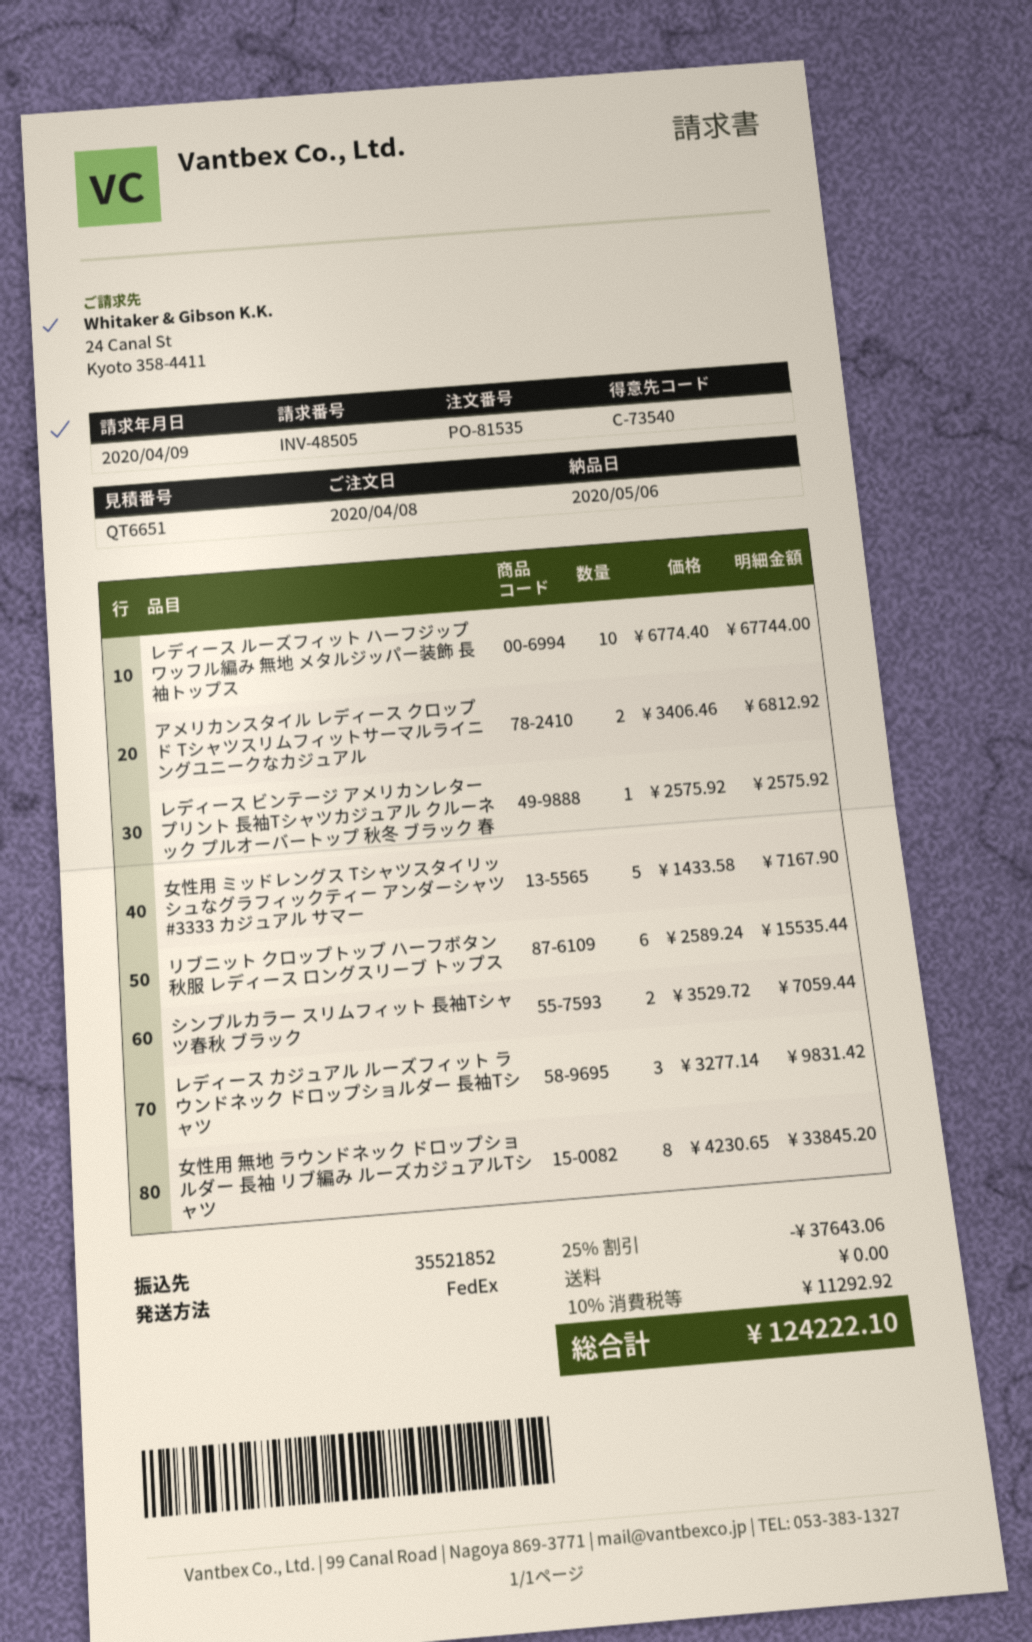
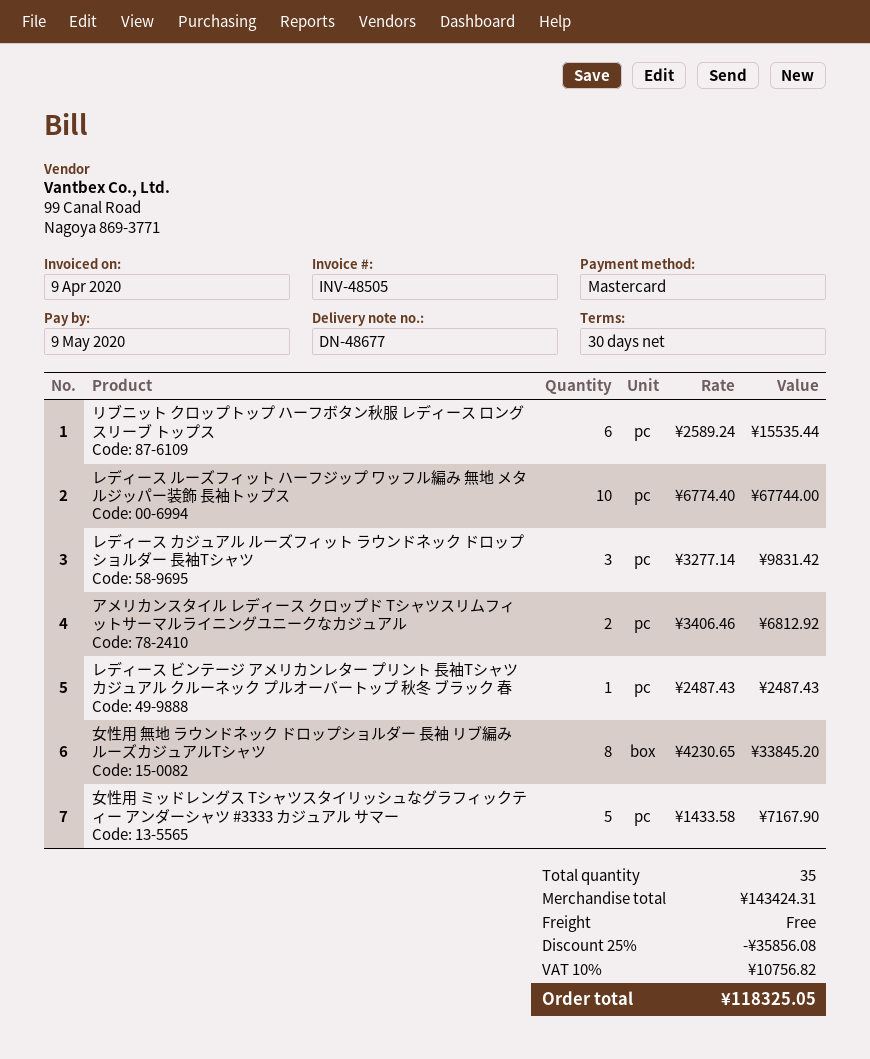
レディース ビンテージ アメリカンレター プリント 長袖Tシャツカジュアル クルーネック プルオーバートップ 秋冬 ブラック 春: 1 x 2575.92 = 2575.92 -> 1 x 2487.43 = 2487.43
シンプルカラー スリムフィット 長袖Tシャツ春秋 ブラック: 2 x 3529.72 = 7059.44 -> none
discount: 25% = 37643.06 -> 25% = 35856.08
tax: 10% = 11292.92 -> 10% = 10756.82
total: 124222.10 -> 118325.05

